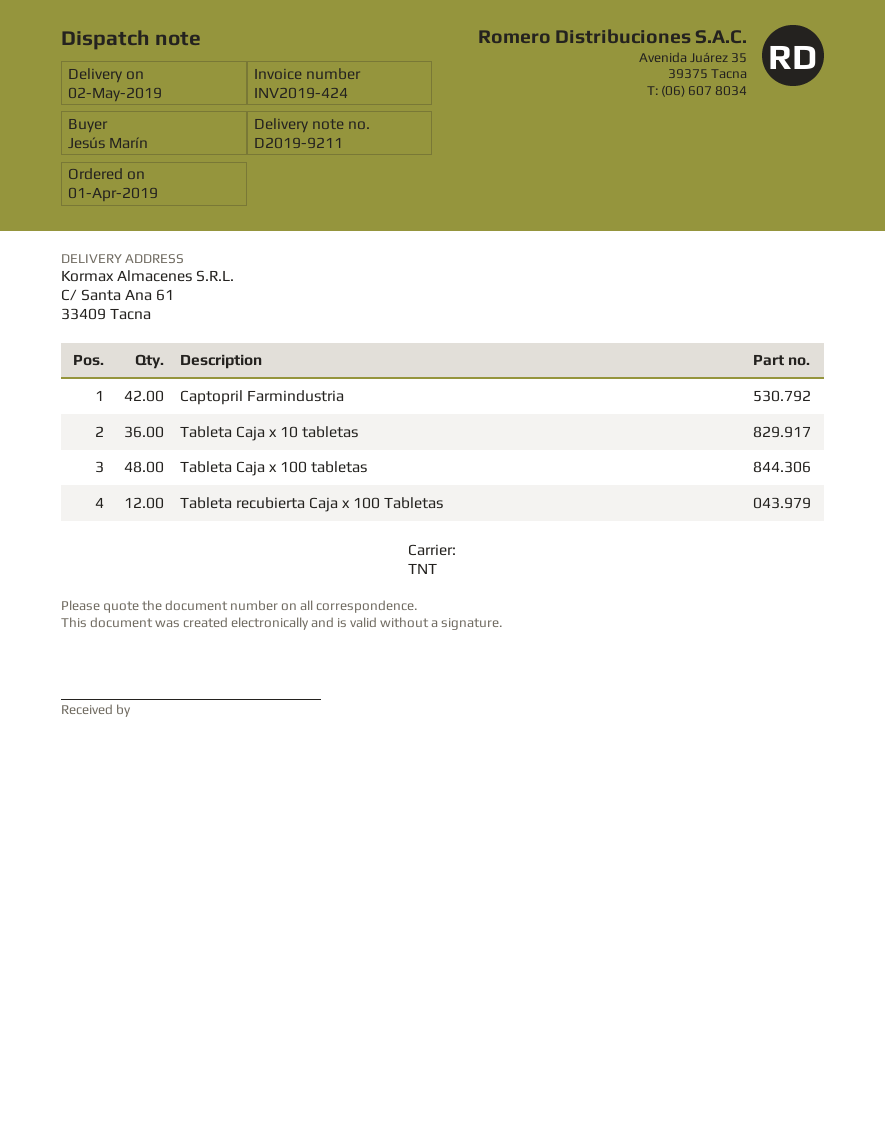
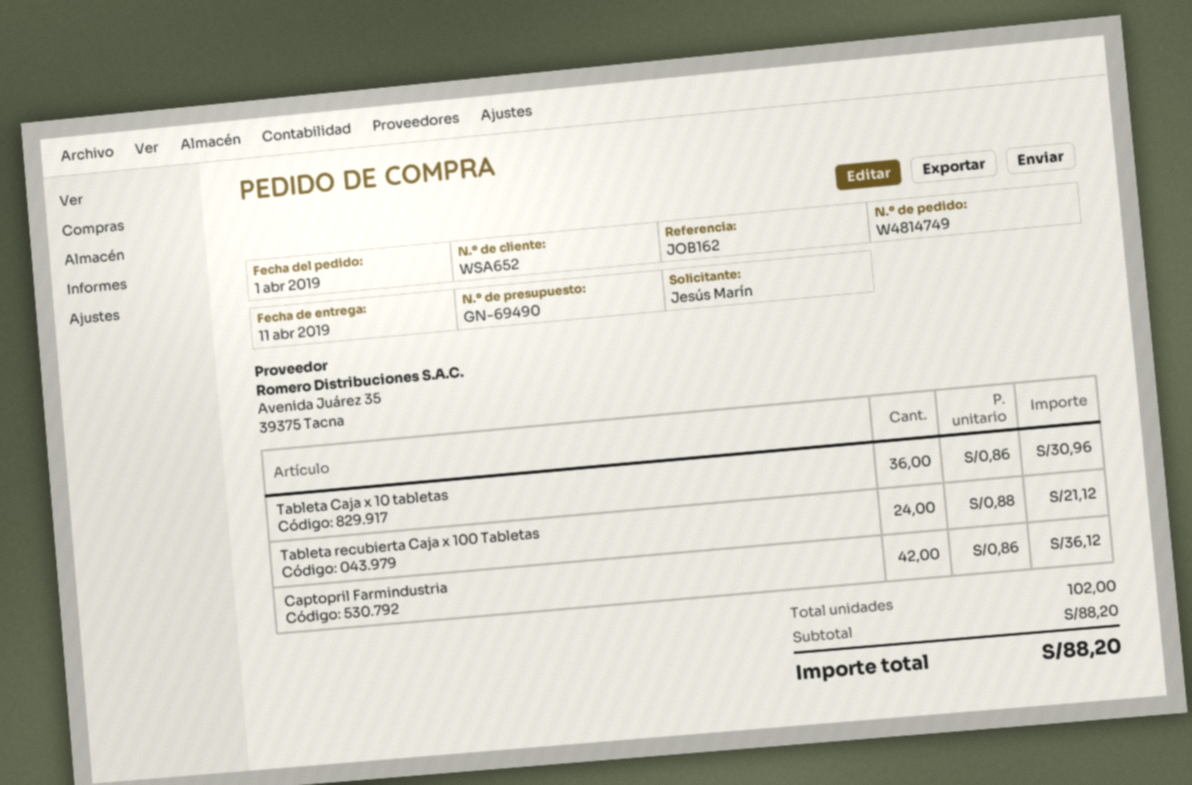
delivery date: 2019-05-02 -> 2019-04-11
Tableta Caja x 100 tabletas: 48 -> none
Tableta recubierta Caja x 100 Tabletas: 12 -> 24

